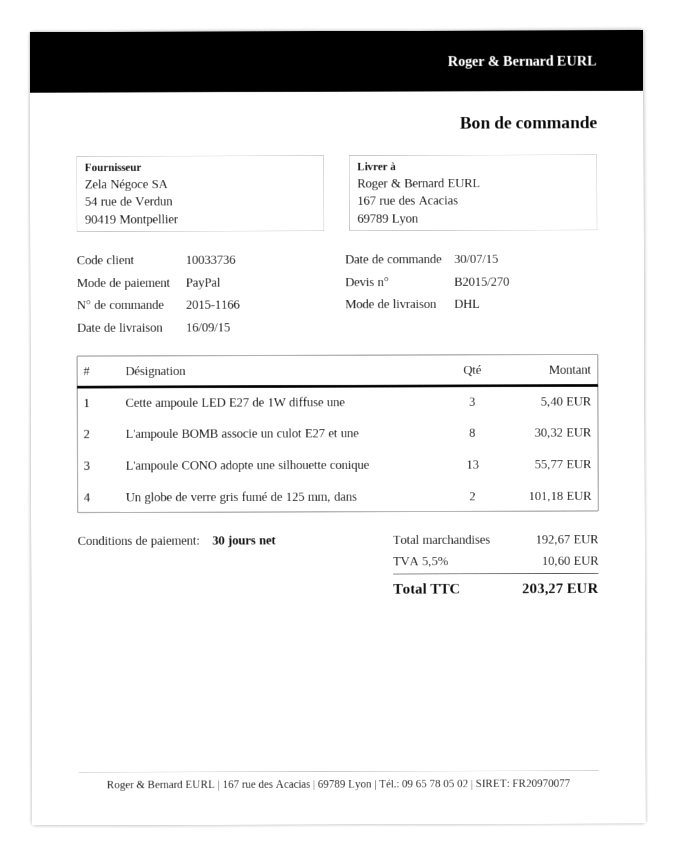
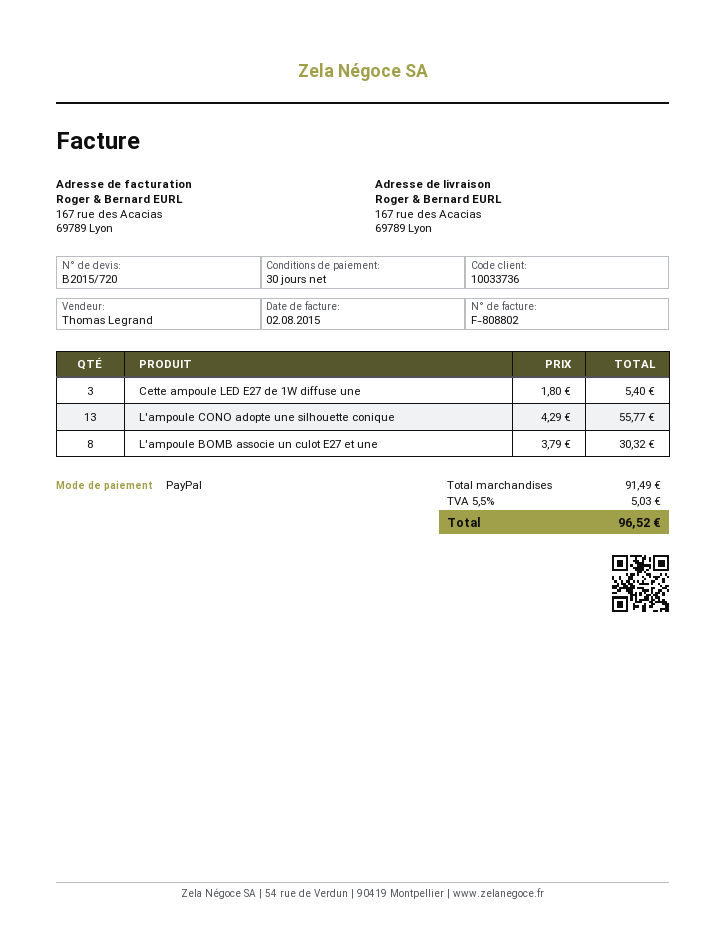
quote number: B2015/270 -> B2015/720
Un globe de verre gris fumé de 125 mm, dans: 2 for 101.18 -> none
subtotal: 192.67 -> 91.49
tax: 5.5% = 10.60 -> 5.5% = 5.03
total: 203.27 -> 96.52

